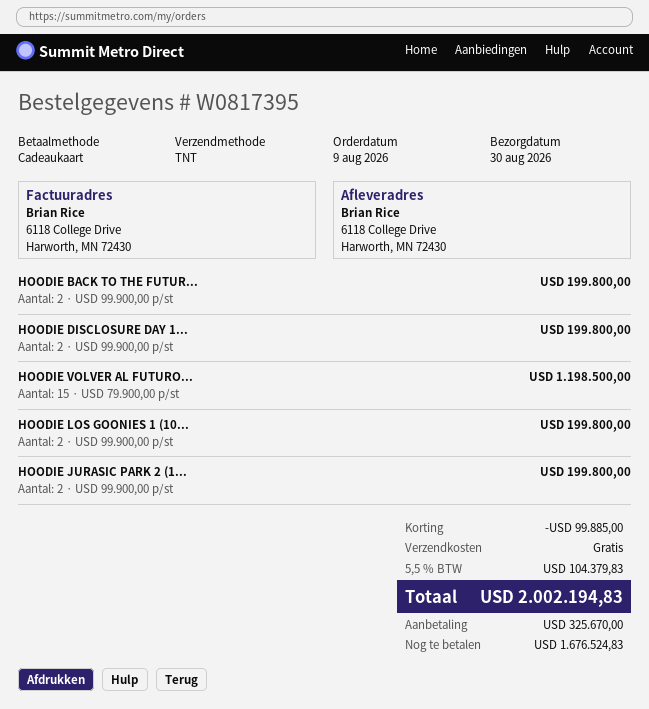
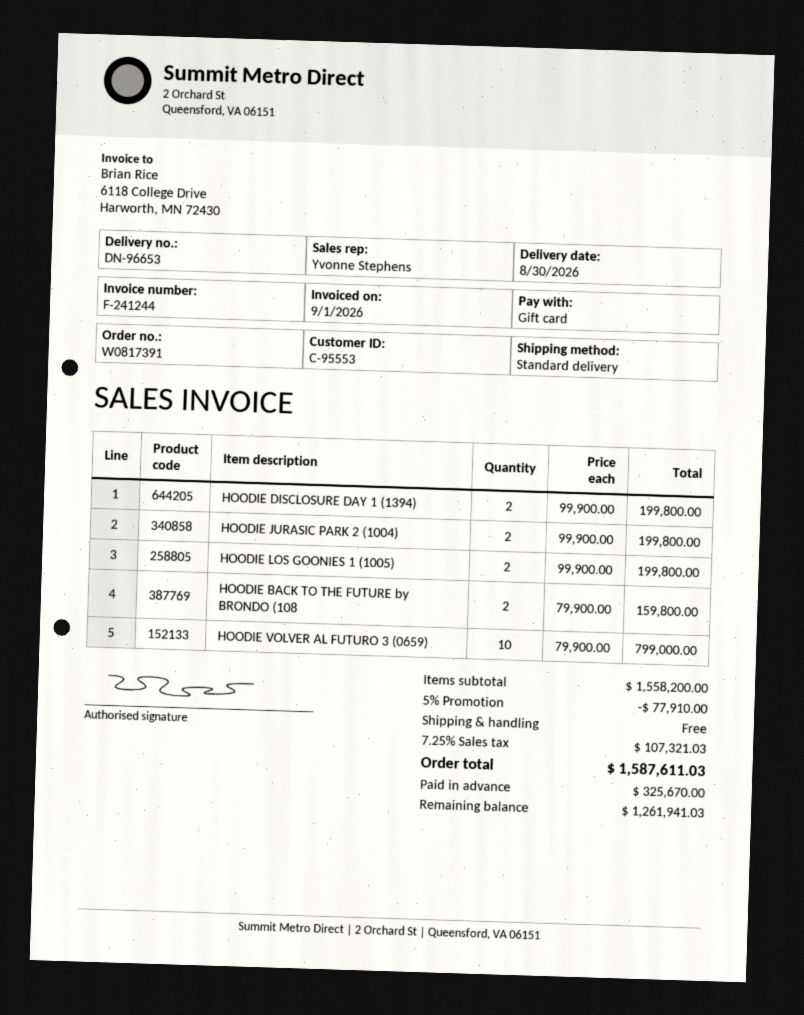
order number: W0817395 -> W0817391
shipping method: TNT -> standard
HOODIE BACK TO THE FUTUR...: 2 x 99900.00 = 199800.00 -> 2 x 79900.00 = 159800.00
HOODIE VOLVER AL FUTURO...: 15 x 79900.00 = 1198500.00 -> 10 x 79900.00 = 799000.00
discount: 99885.00 -> 77910.00
tax: 5.5% = 104379.83 -> 7.25% = 107321.03
total: 2002194.83 -> 1587611.03
balance: 1676524.83 -> 1261941.03

